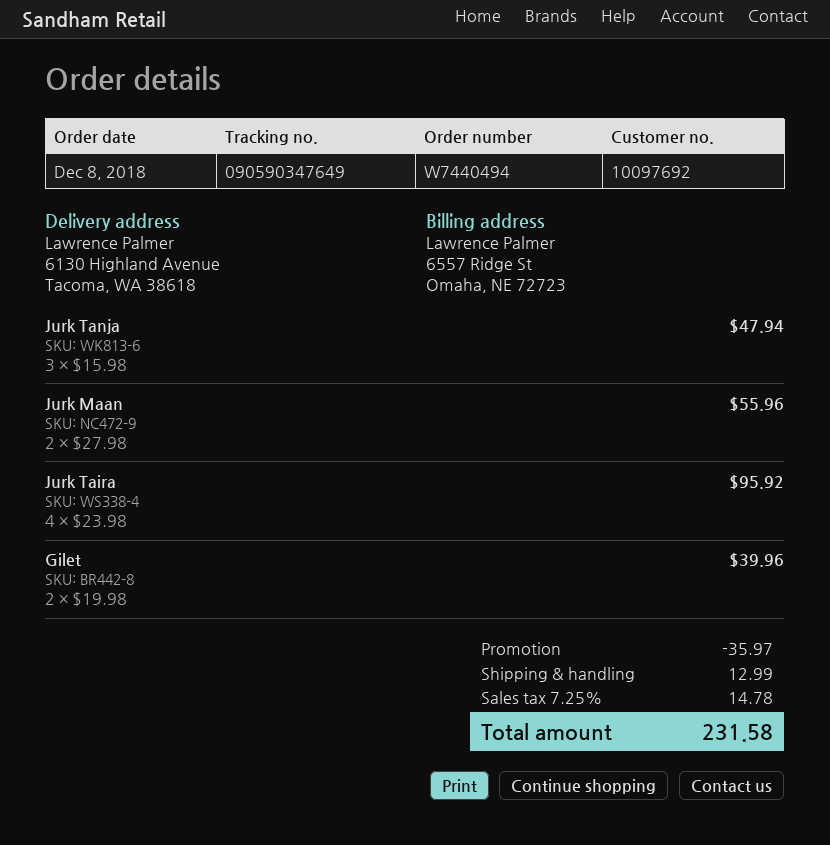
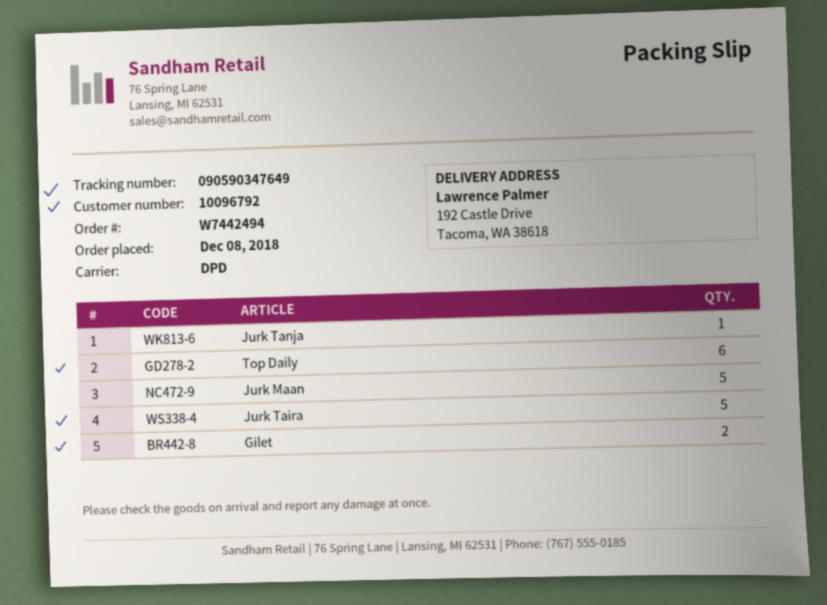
order number: W7440494 -> W7442494
customer number: 10097692 -> 10096792
ship to: 6130 Highland Avenue, Tacoma, WA 38618 -> 192 Castle Drive, Tacoma, WA 38618
Jurk Tanja: 3 -> 1
Jurk Maan: 2 -> 5
Jurk Taira: 4 -> 5
Top Daily: none -> 6

